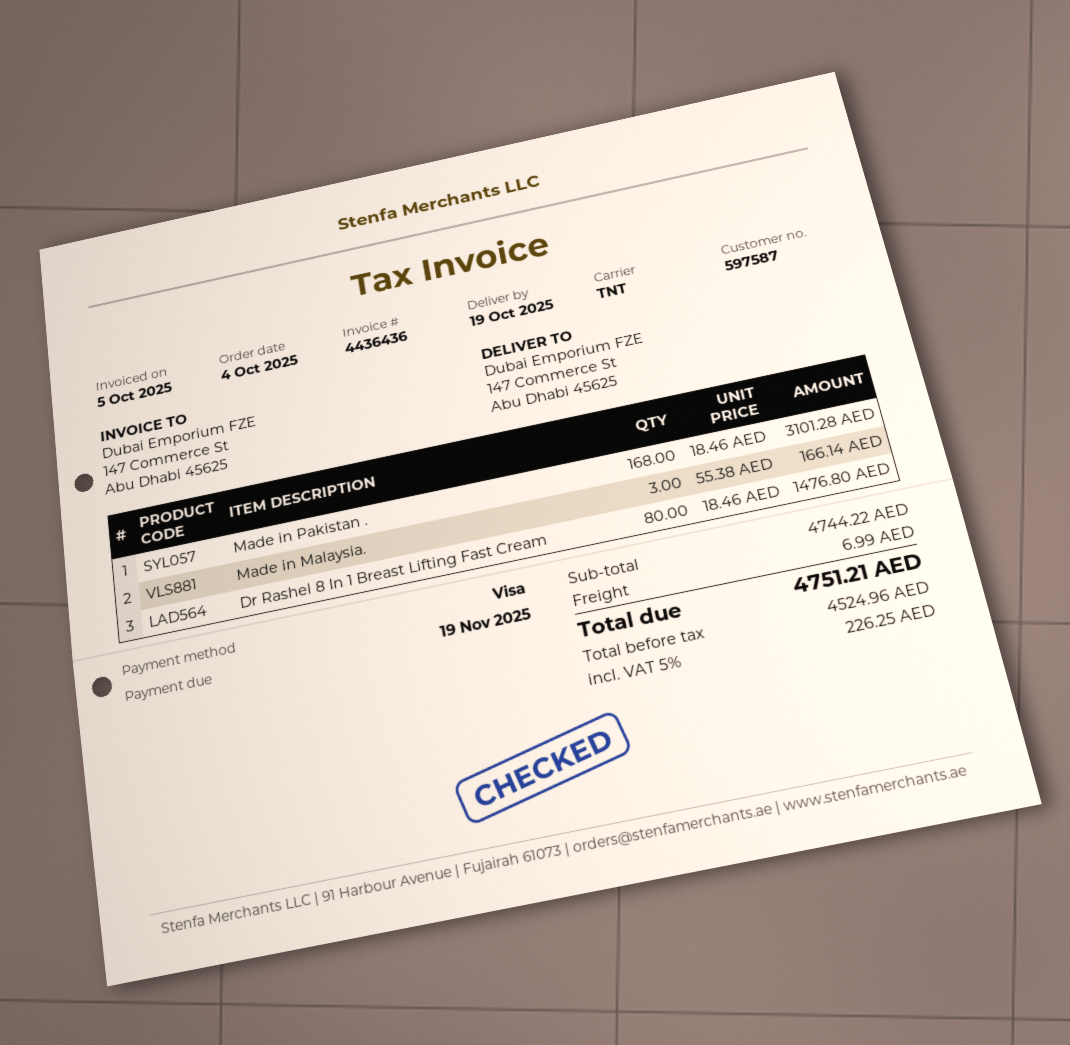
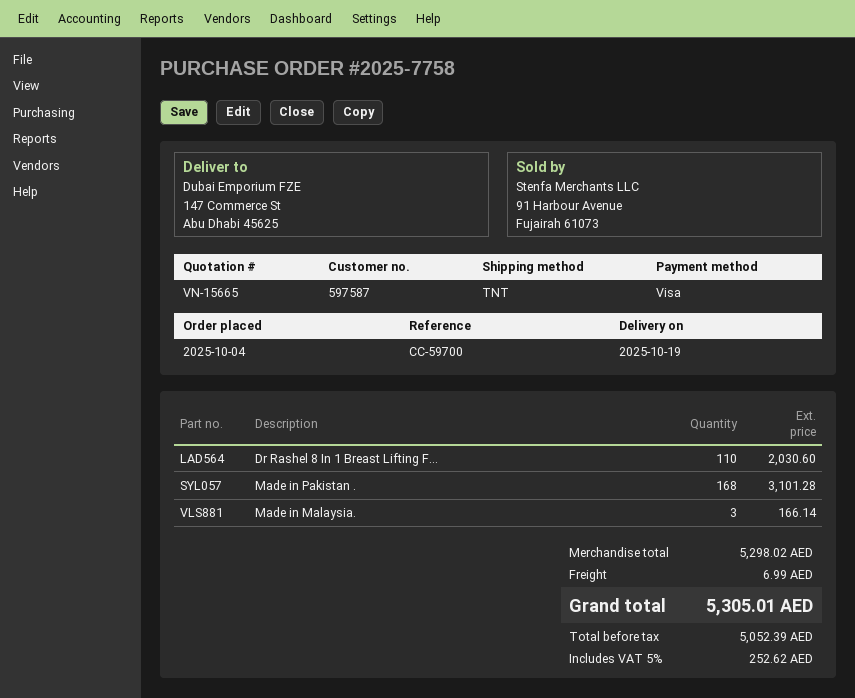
Dr Rashel 8 In 1 Breast Lifting Fast Cream: 80 for 1476.80 -> 110 for 2030.60
subtotal: 4744.22 -> 5298.02
net: 4524.96 -> 5052.39
tax: 5% = 226.25 -> 5% = 252.62
total: 4751.21 -> 5305.01

